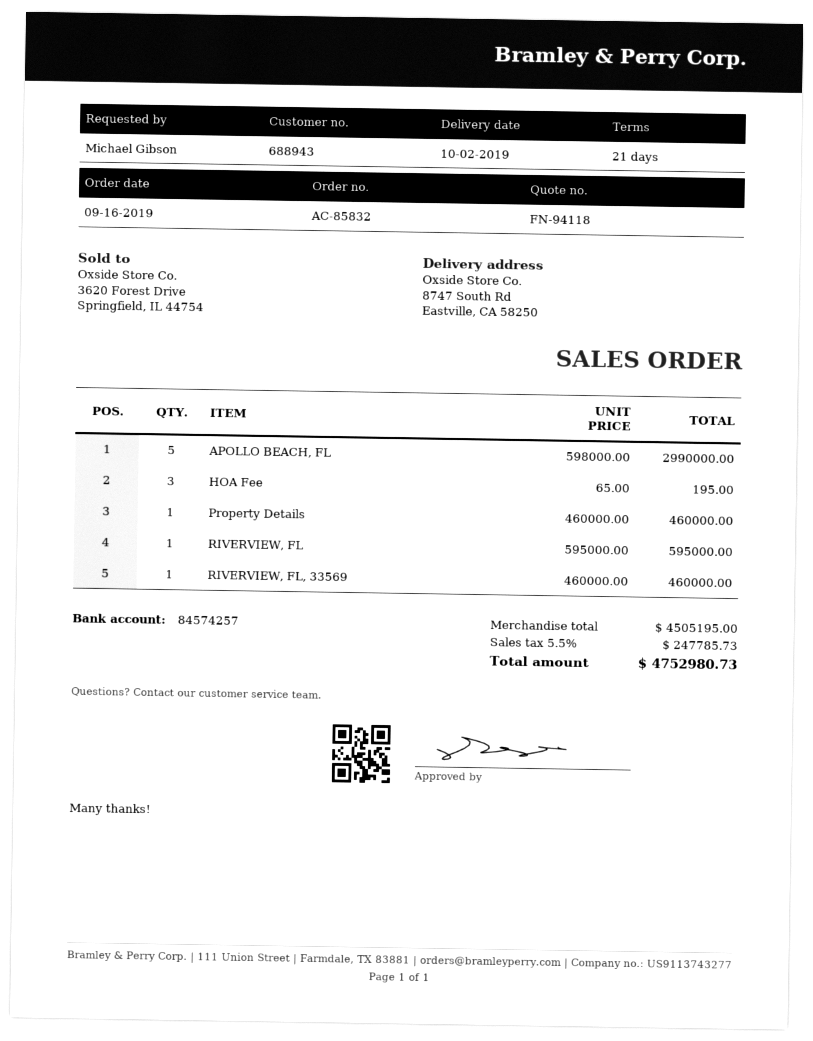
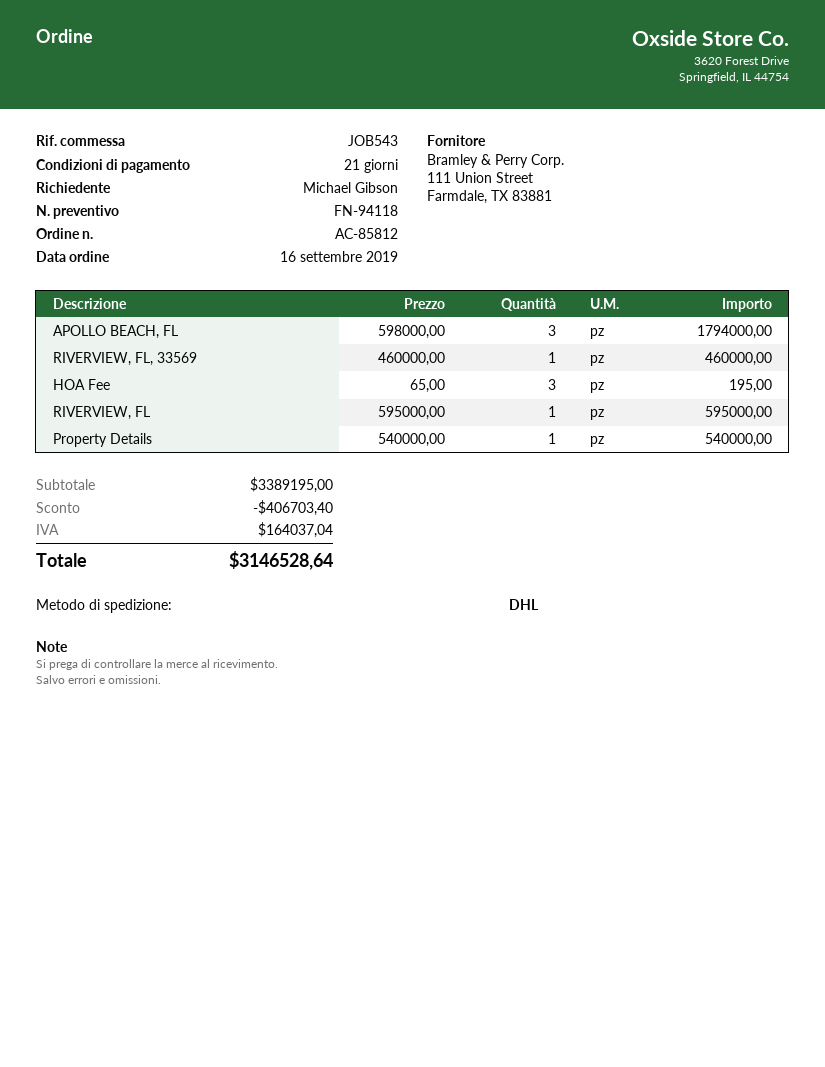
order number: AC-85832 -> AC-85812
APOLLO BEACH, FL: 5 x 598000.00 = 2990000.00 -> 3 x 598000.00 = 1794000.00
Property Details: 1 x 460000.00 = 460000.00 -> 1 x 540000.00 = 540000.00
subtotal: 4505195.00 -> 3389195.00
discount: none -> 406703.40
tax: 247785.73 -> 164037.04
total: 4752980.73 -> 3146528.64

